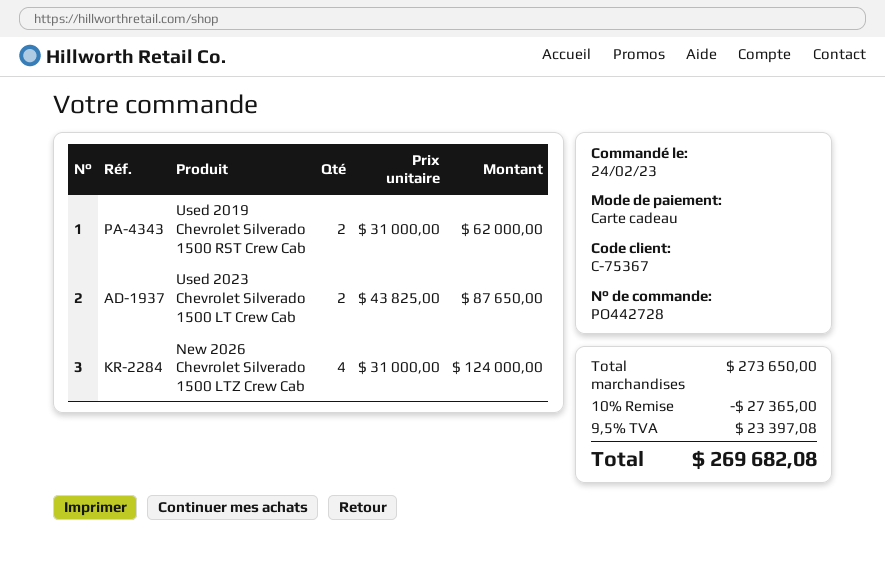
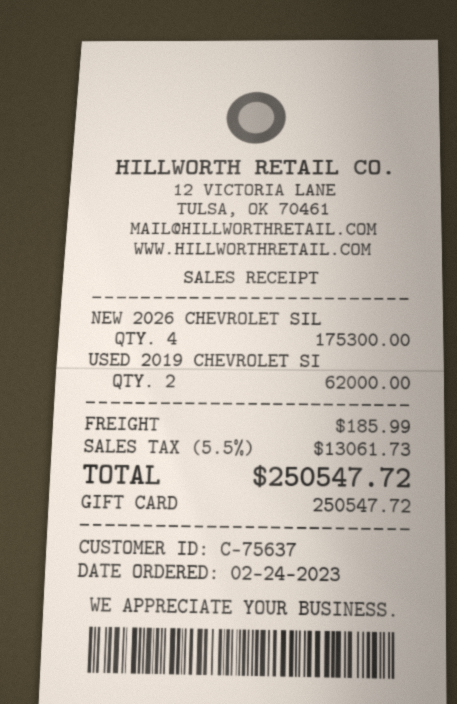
customer number: C-75367 -> C-75637
Used 2023 Chevrolet Silverado 1500 LT Crew Cab: 2 for 87650.00 -> none
New 2026 Chevrolet Silverado 1500 LTZ Crew Cab: 4 for 124000.00 -> 4 for 175300.00
discount: 10% = 27365.00 -> none
shipping: none -> 185.99
tax: 9.5% = 23397.08 -> 5.5% = 13061.73
total: 269682.08 -> 250547.72

